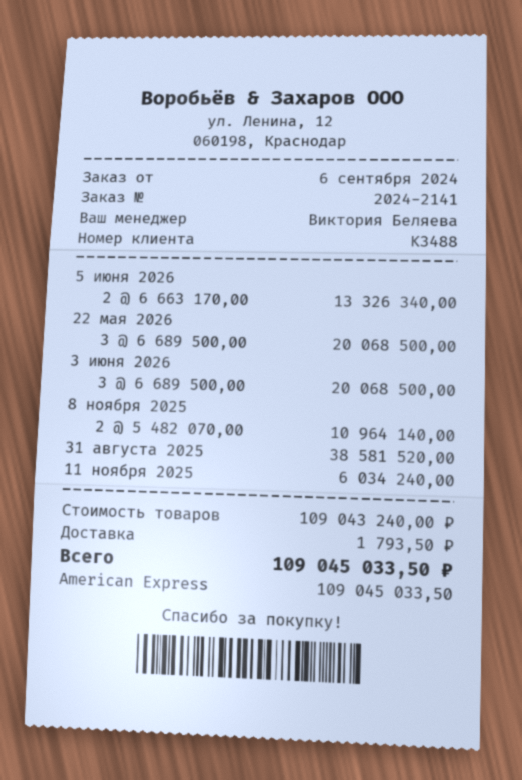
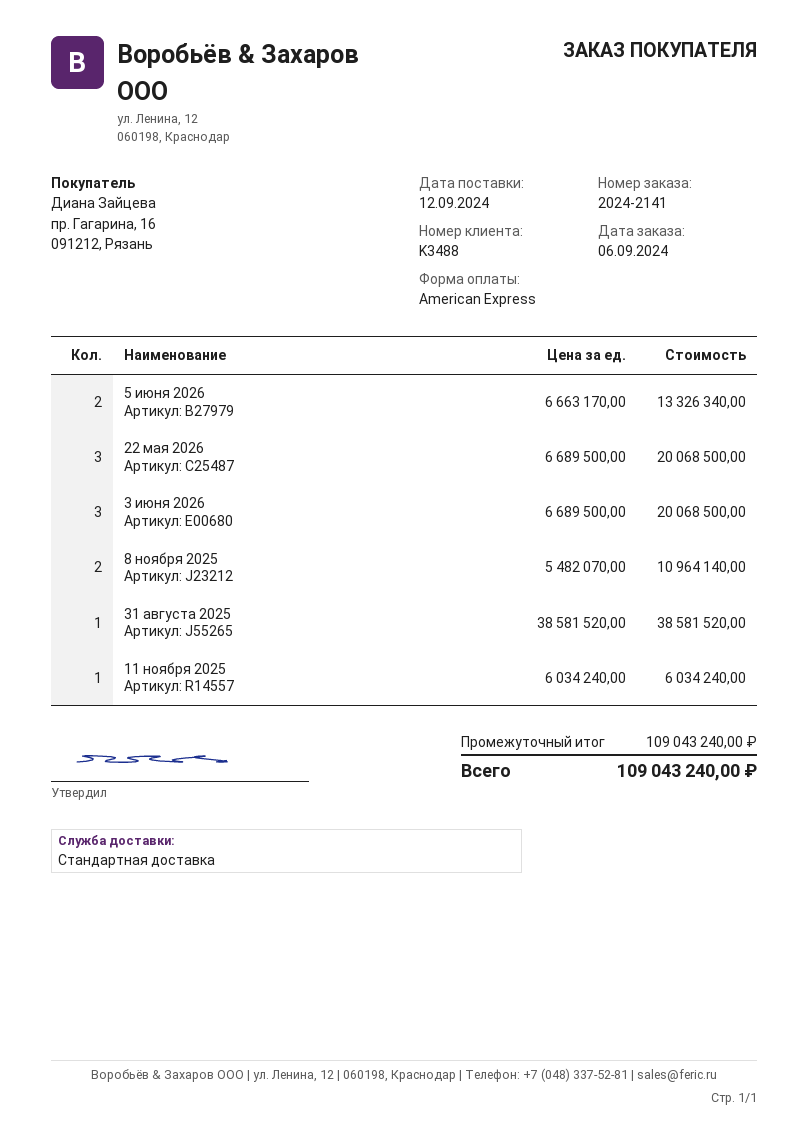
shipping: 1793.50 -> none
total: 109045033.50 -> 109043240.00

